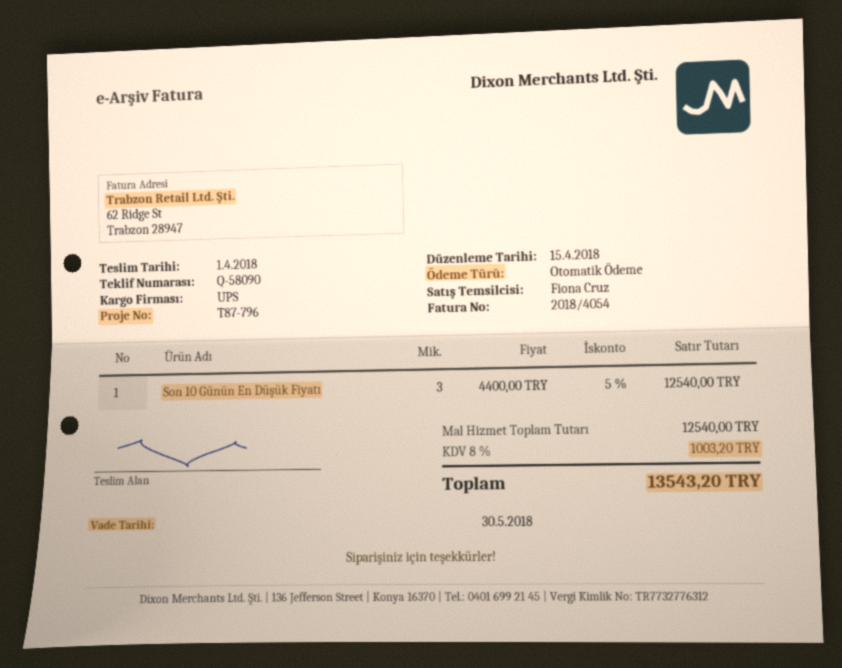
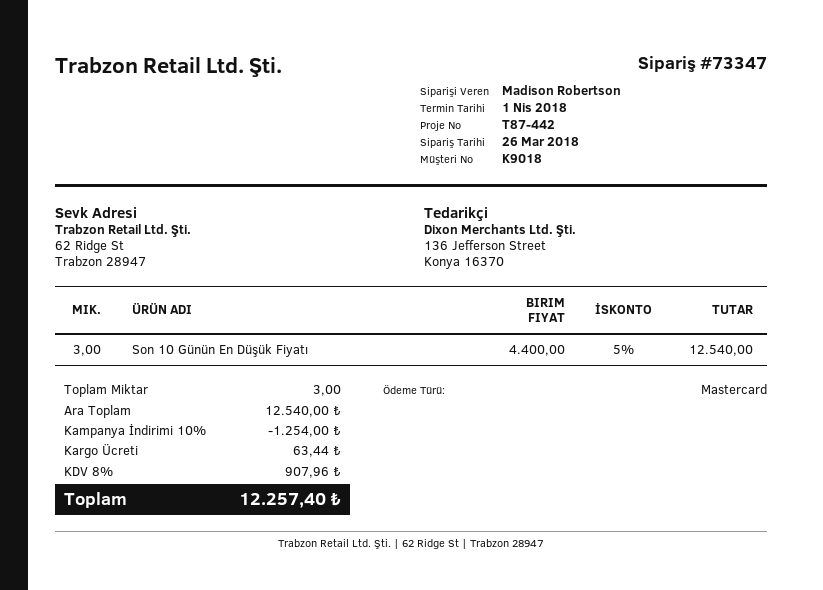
reference: T87-796 -> T87-442
payment method: direct debit -> Mastercard
discount: none -> 10% = 1254.00
shipping: none -> 63.44
tax: 8% = 1003.20 -> 8% = 907.96
total: 13543.20 -> 12257.40

